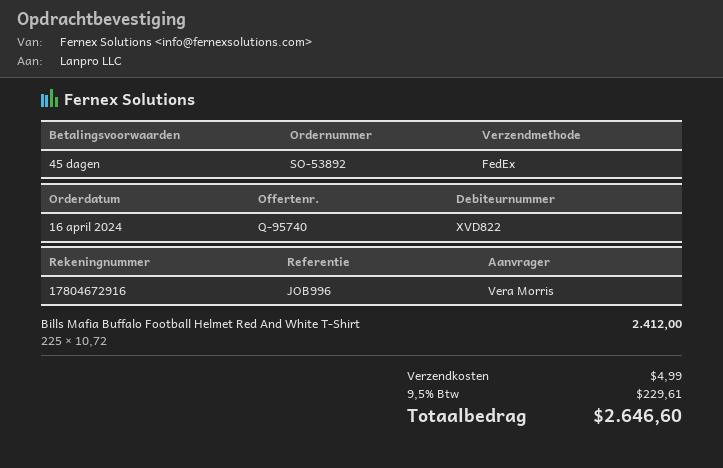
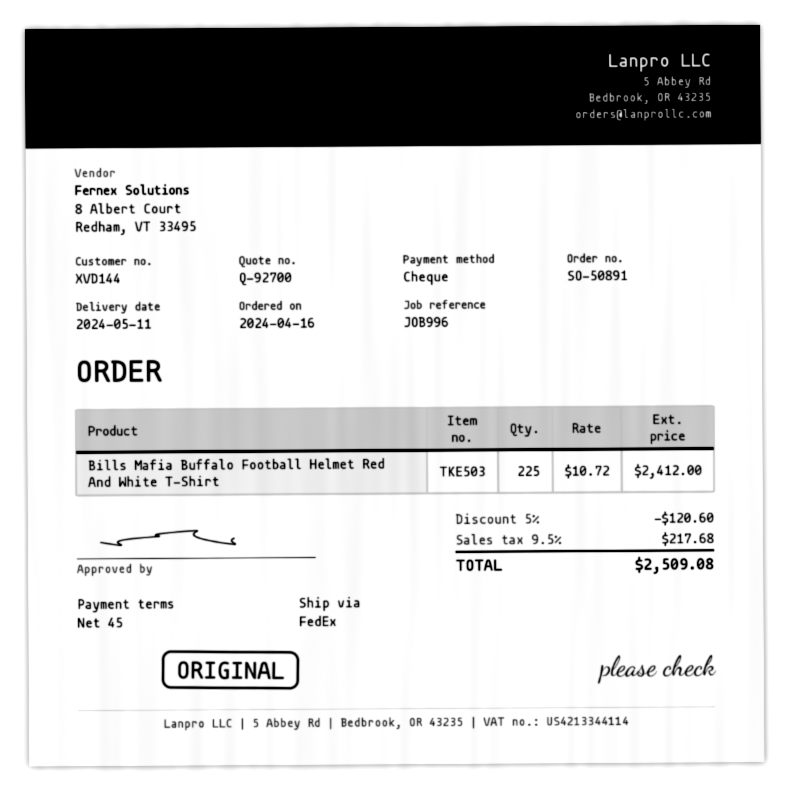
quote number: Q-95740 -> Q-92700
order number: SO-53892 -> SO-50891
customer number: XVD822 -> XVD144
discount: none -> 5% = 120.60
shipping: 4.99 -> none
tax: 9.5% = 229.61 -> 9.5% = 217.68
total: 2646.60 -> 2509.08

